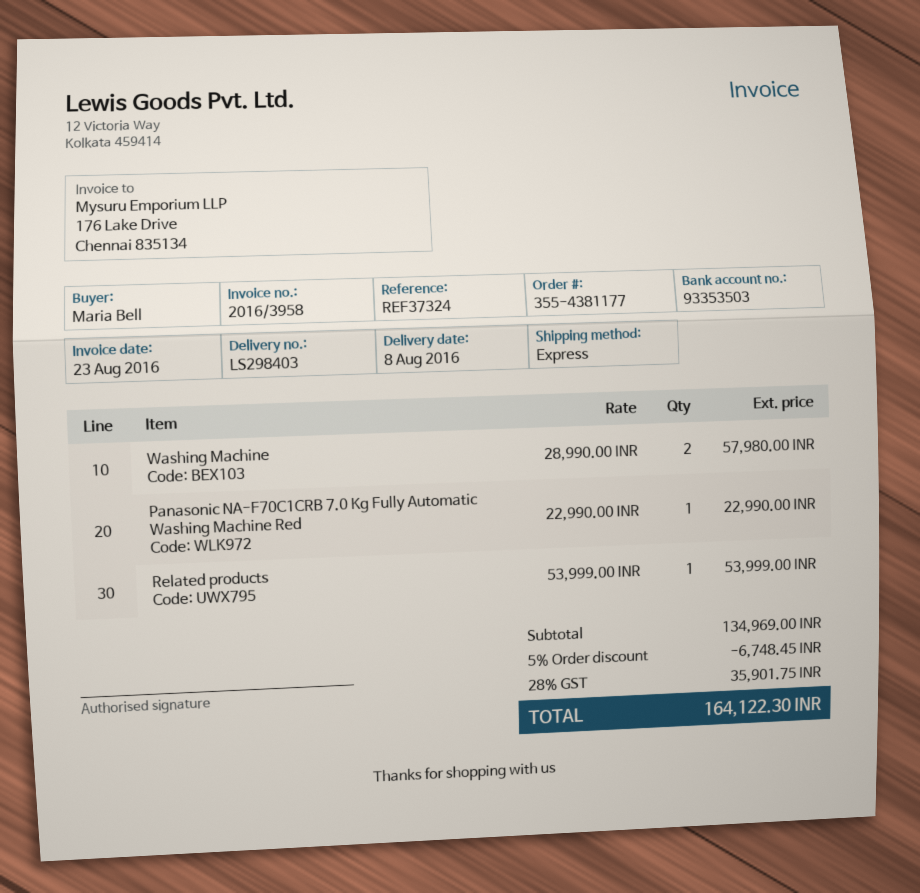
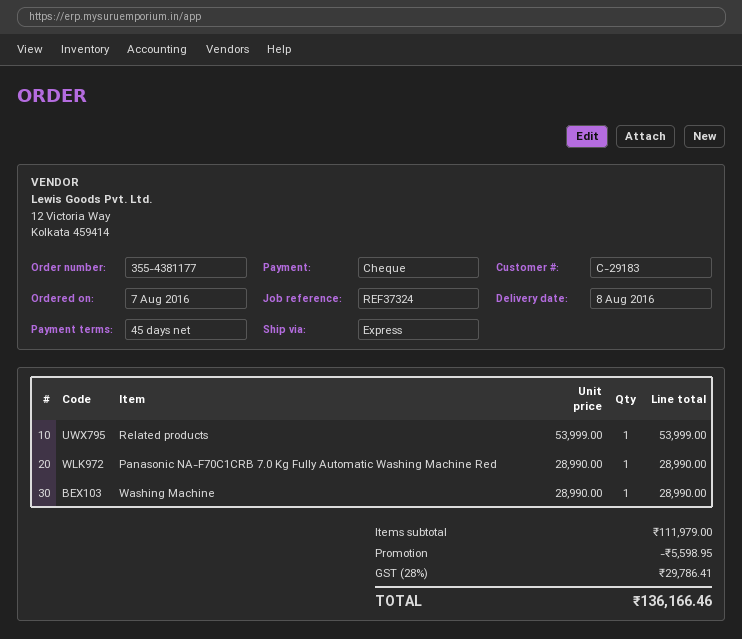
Washing Machine: 2 x 28990.00 = 57980.00 -> 1 x 28990.00 = 28990.00
Panasonic NA-F70C1CRB 7.0 Kg Fully Automatic Washing Machine Red: 1 x 22990.00 = 22990.00 -> 1 x 28990.00 = 28990.00
subtotal: 134969.00 -> 111979.00
discount: 6748.45 -> 5598.95
tax: 28% = 35901.75 -> 28% = 29786.41
total: 164122.30 -> 136166.46

